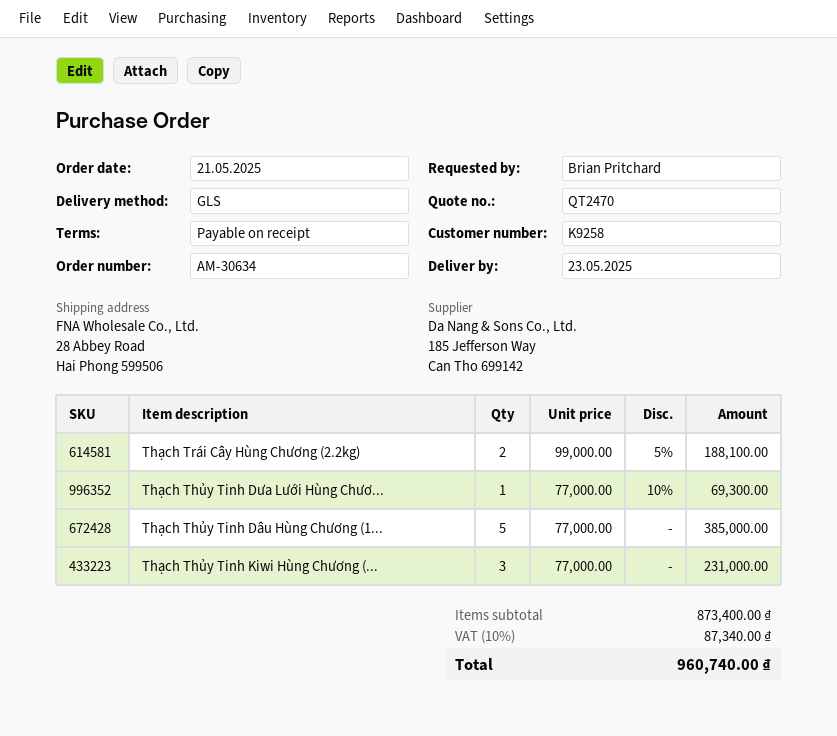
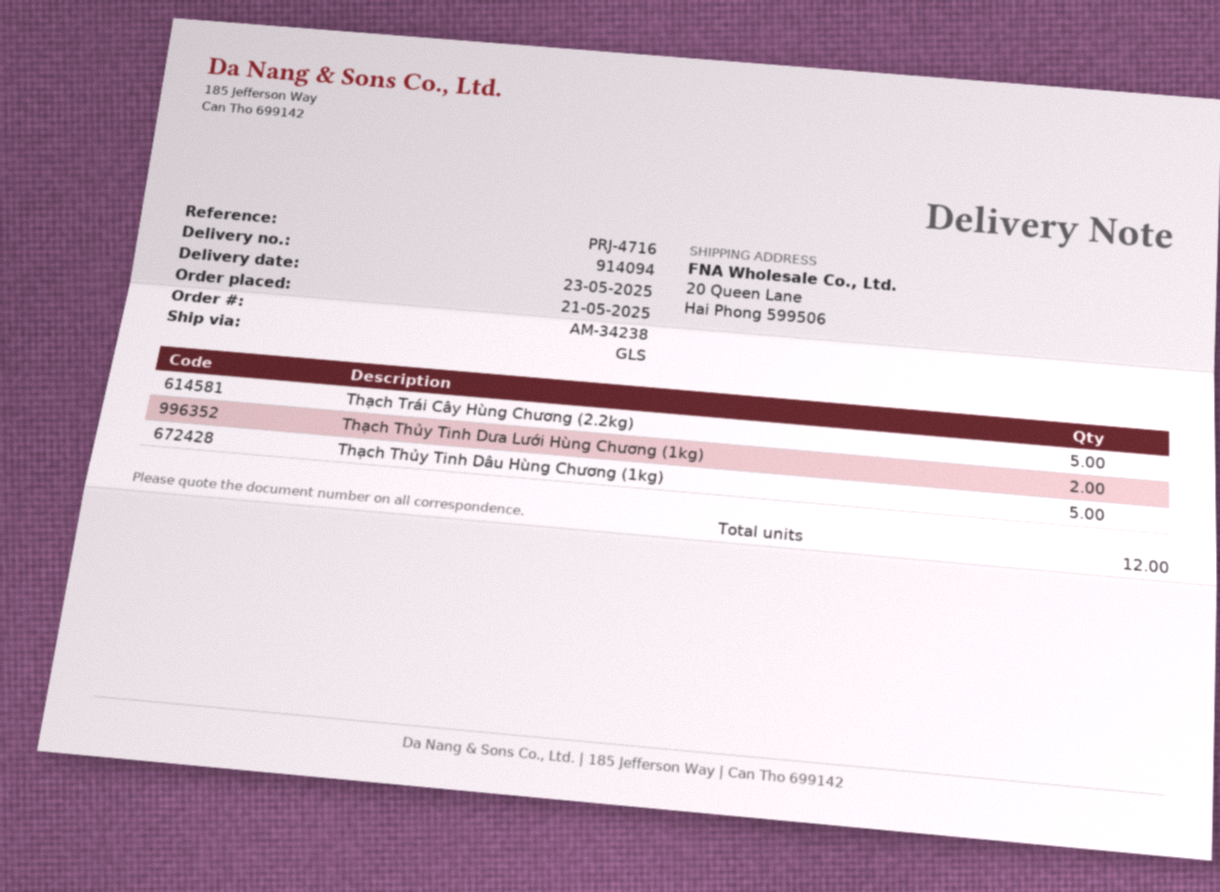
order number: AM-30634 -> AM-34238
ship to: 28 Abbey Road, Hai Phong 599506 -> 20 Queen Lane, Hai Phong 599506
Thạch Trái Cây Hùng Chương (2.2kg): 2 -> 5
Thạch Thủy Tinh Dưa Lưới Hùng Chươ...: 1 -> 2
Thạch Thủy Tinh Kiwi Hùng Chương (...: 3 -> none

